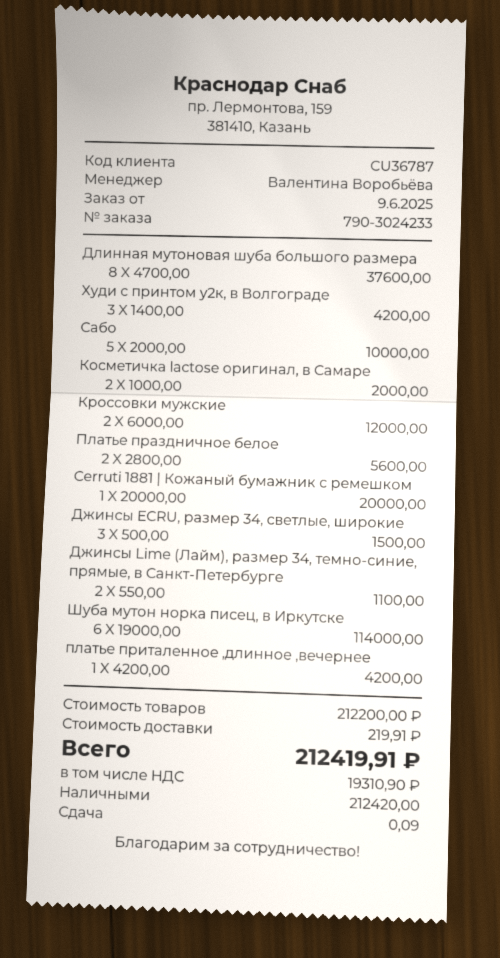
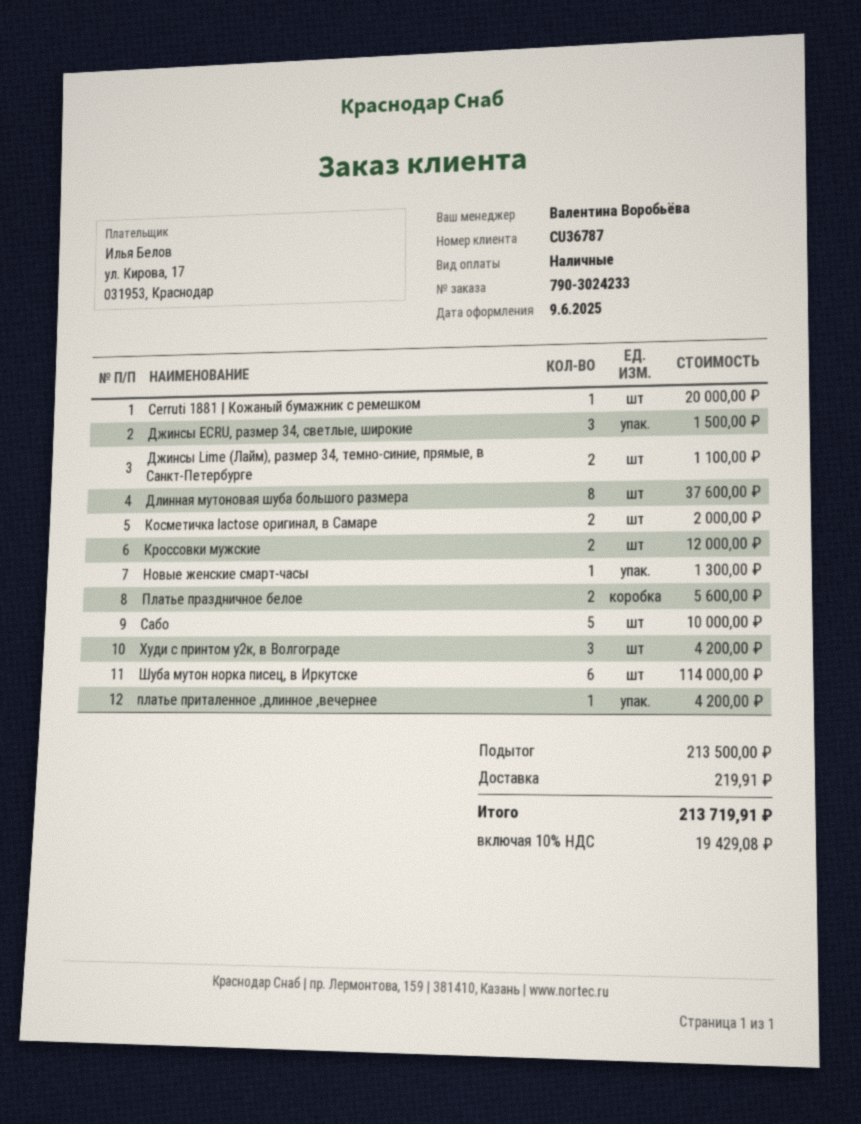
Новые женские смарт-часы: none -> 1 for 1300.00
subtotal: 212200.00 -> 213500.00
tax: 19310.90 -> 19429.08
total: 212419.91 -> 213719.91

